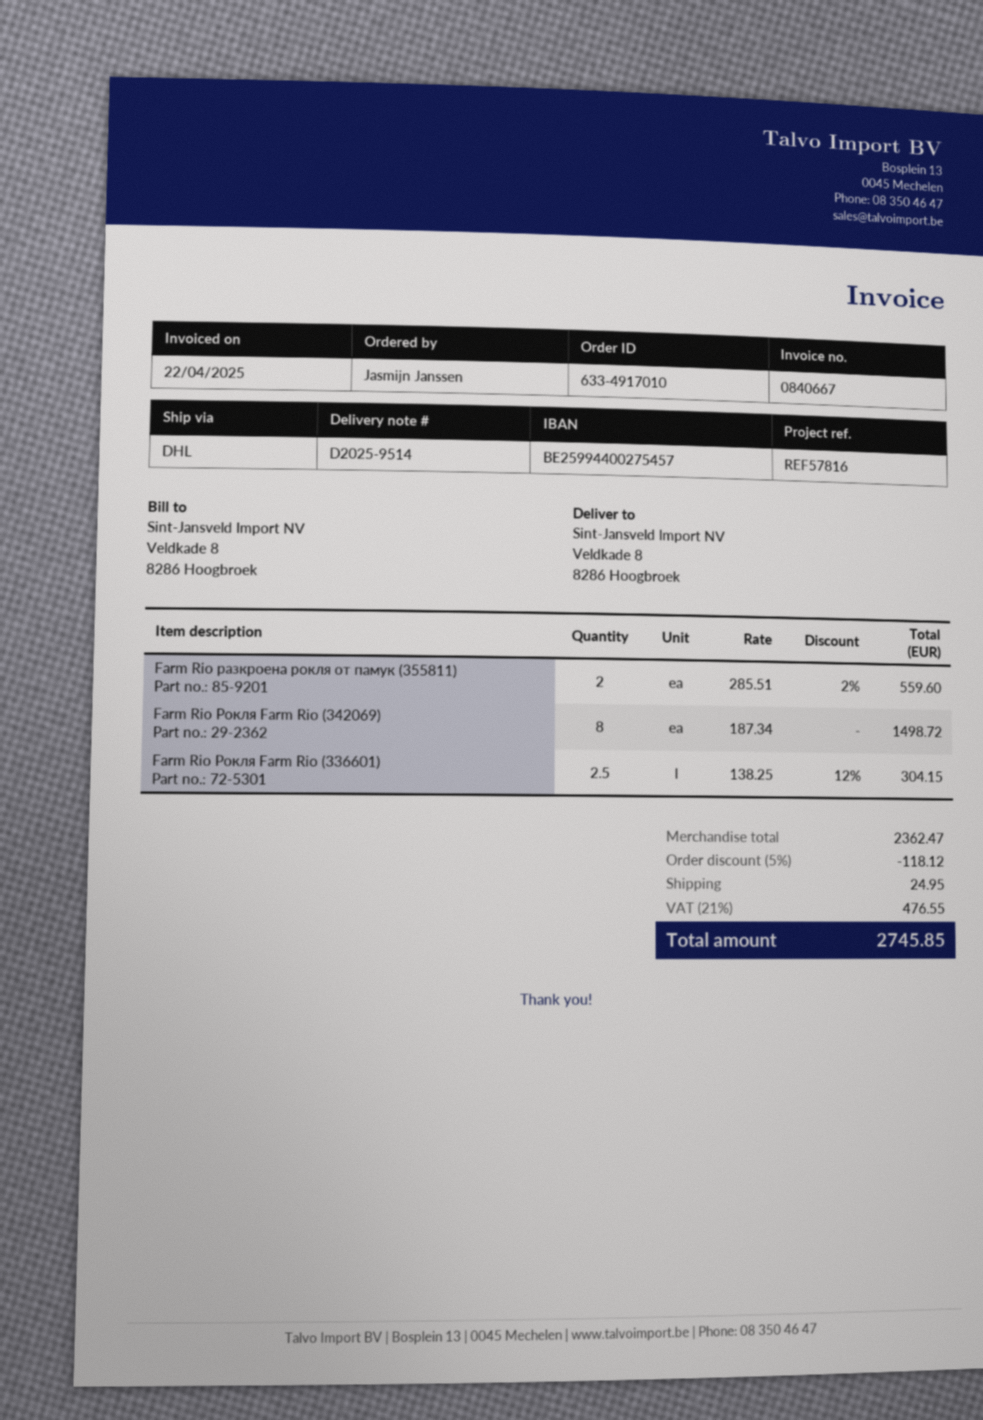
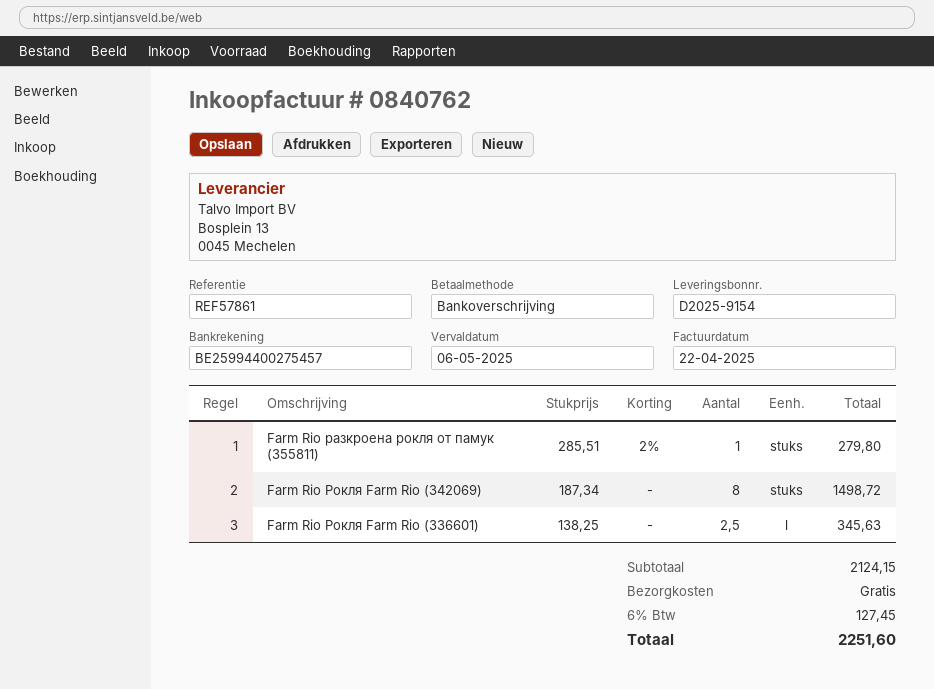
delivery note number: D2025-9514 -> D2025-9154
invoice number: 0840667 -> 0840762
reference: REF57816 -> REF57861
Farm Rio разкроена рокля от памук (355811): 2 x 285.51 - 2% = 559.60 -> 1 x 285.51 - 2% = 279.80
Farm Rio Рокля Farm Rio (336601): 2.5 x 138.25 - 12% = 304.15 -> 2.5 x 138.25 = 345.63
subtotal: 2362.47 -> 2124.15
discount: 5% = 118.12 -> none
shipping: 24.95 -> 0.00
tax: 21% = 476.55 -> 6% = 127.45
total: 2745.85 -> 2251.60

